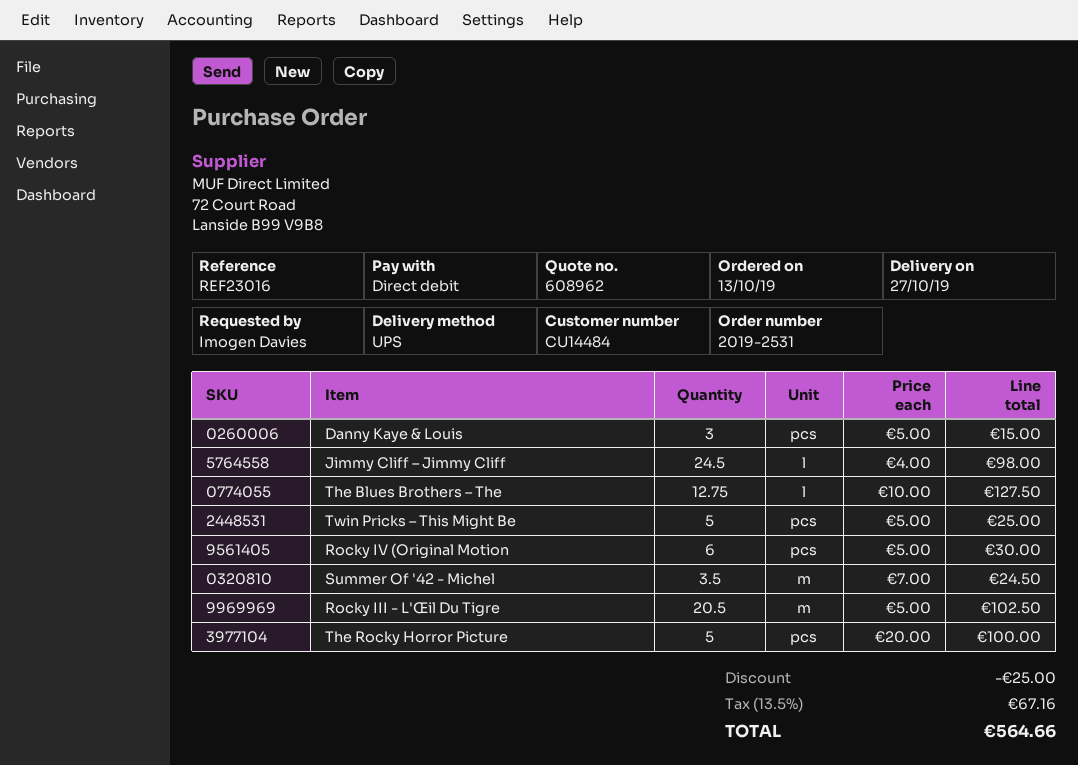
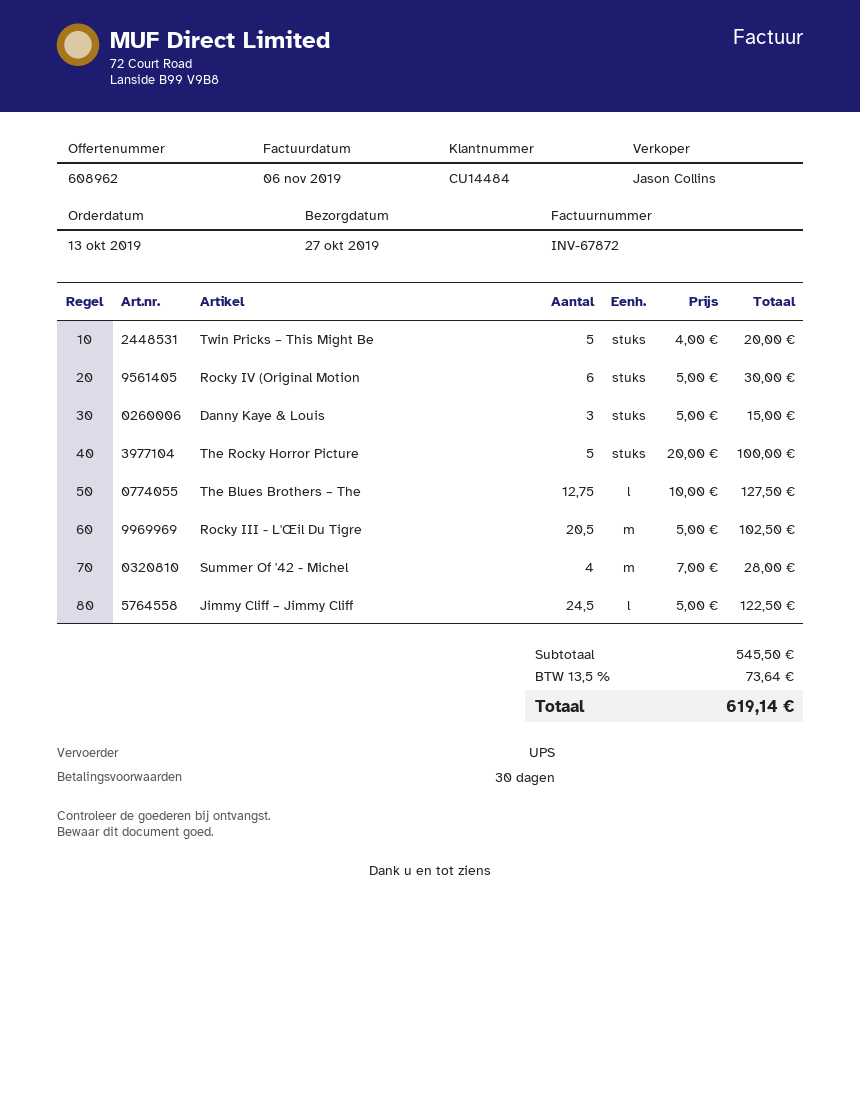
Jimmy Cliff – Jimmy Cliff: 24.5 x 4.00 = 98.00 -> 24.5 x 5.00 = 122.50
Twin Pricks – This Might Be: 5 x 5.00 = 25.00 -> 5 x 4.00 = 20.00
Summer Of '42 - Michel: 3.5 x 7.00 = 24.50 -> 4 x 7.00 = 28.00
discount: 25.00 -> none
tax: 13.5% = 67.16 -> 13.5% = 73.64
total: 564.66 -> 619.14

